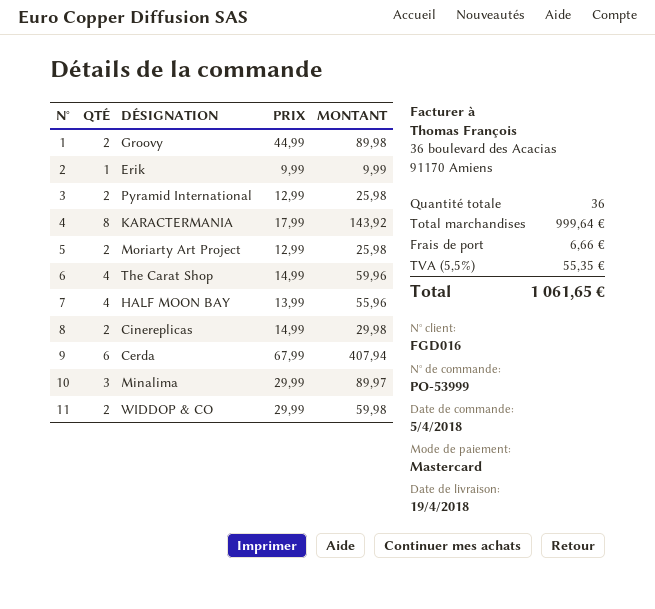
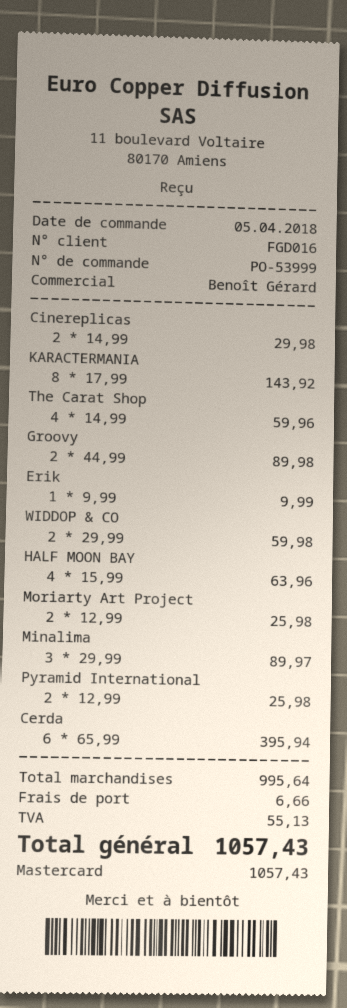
HALF MOON BAY: 4 x 13.99 = 55.96 -> 4 x 15.99 = 63.96
Cerda: 6 x 67.99 = 407.94 -> 6 x 65.99 = 395.94
subtotal: 999.64 -> 995.64
tax: 55.35 -> 55.13
total: 1061.65 -> 1057.43

